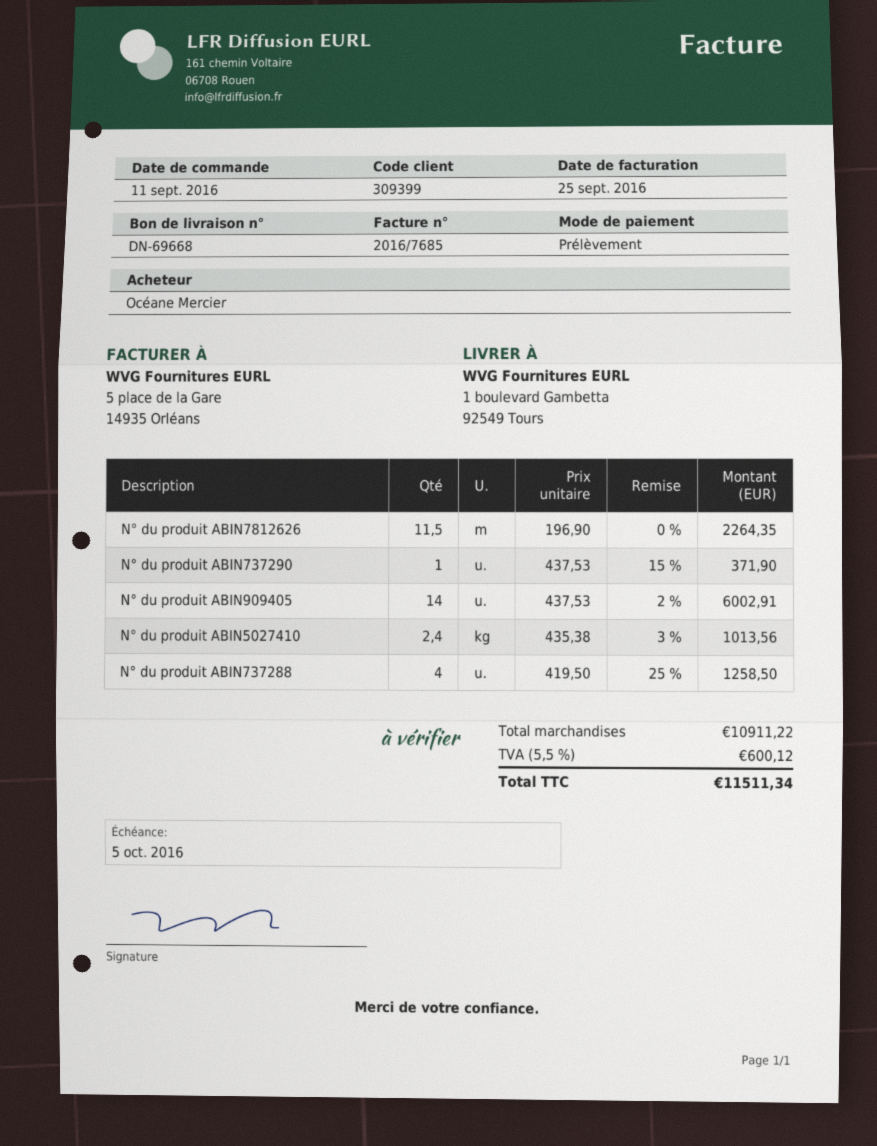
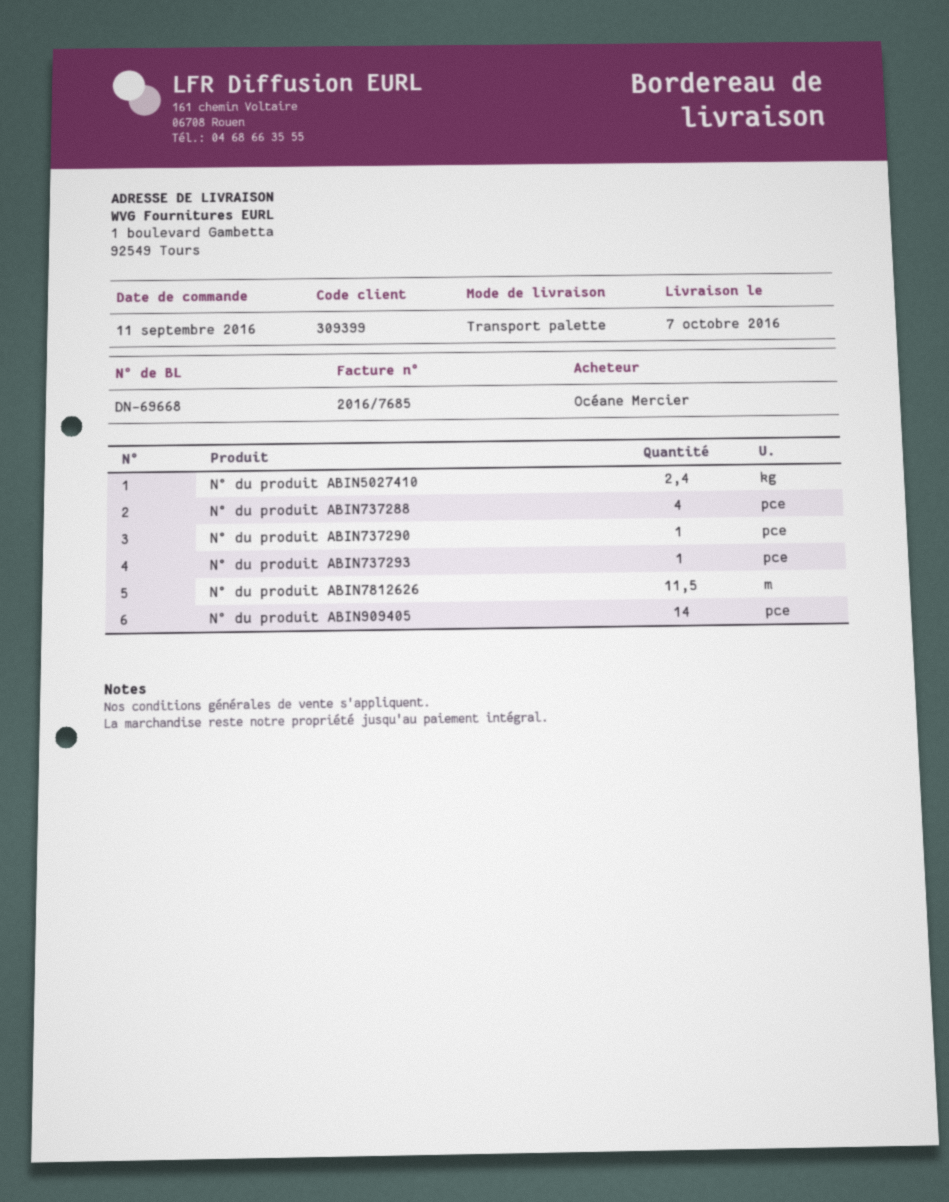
N° du produit ABIN737293: none -> 1

